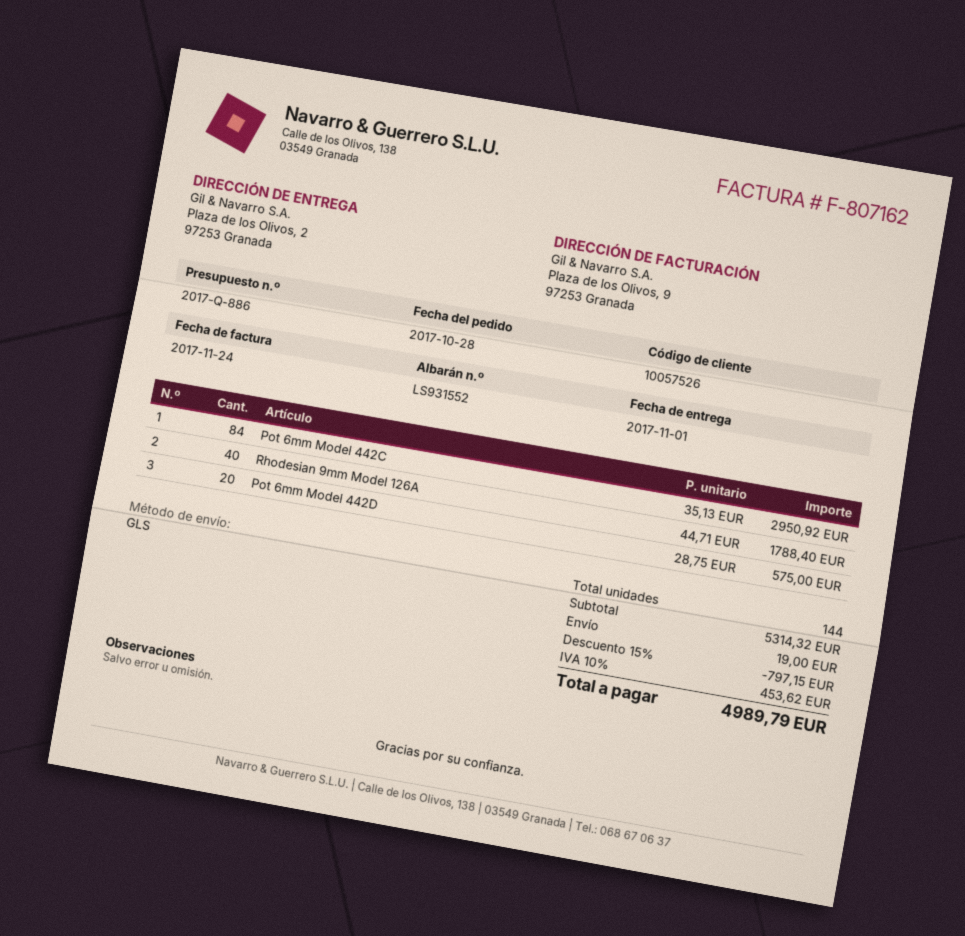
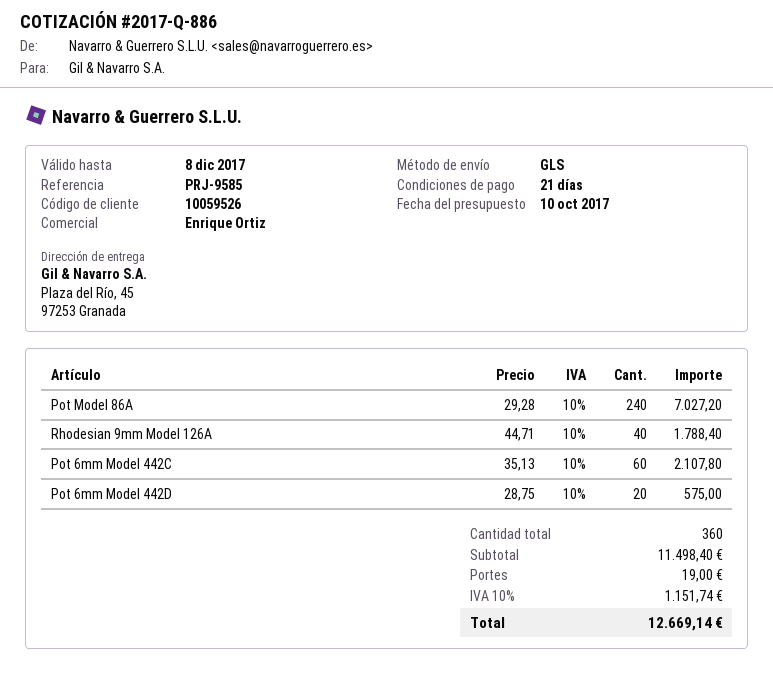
customer number: 10057526 -> 10059526
ship to: Plaza de los Olivos, 2, 97253 Granada -> Plaza del Río, 45, 97253 Granada
Pot 6mm Model 442C: 84 x 35.13 = 2950.92 -> 60 x 35.13 = 2107.80
Pot Model 86A: none -> 240 x 29.28 = 7027.20
total quantity: 144 -> 360
subtotal: 5314.32 -> 11498.40
discount: 15% = 797.15 -> none
tax: 10% = 453.62 -> 10% = 1151.74
total: 4989.79 -> 12669.14

